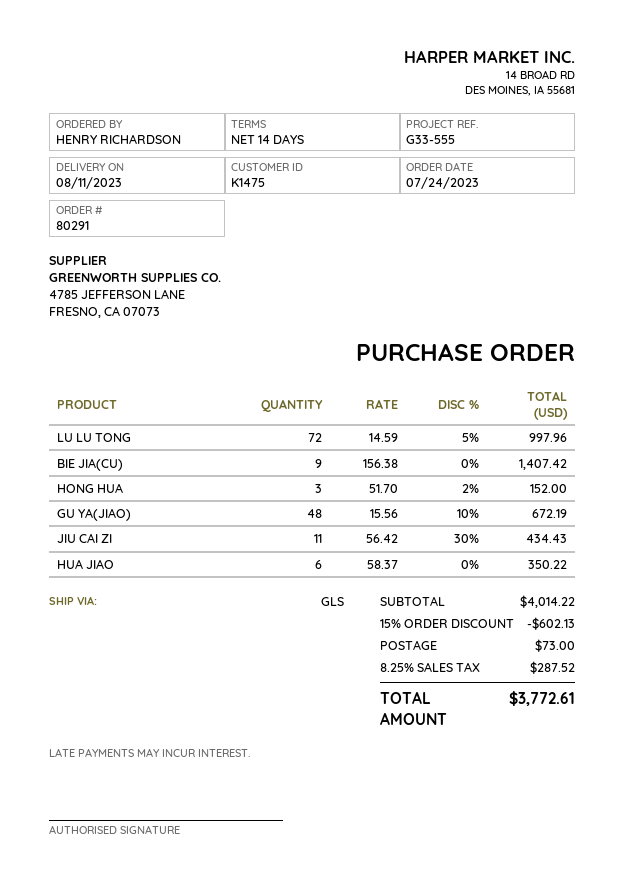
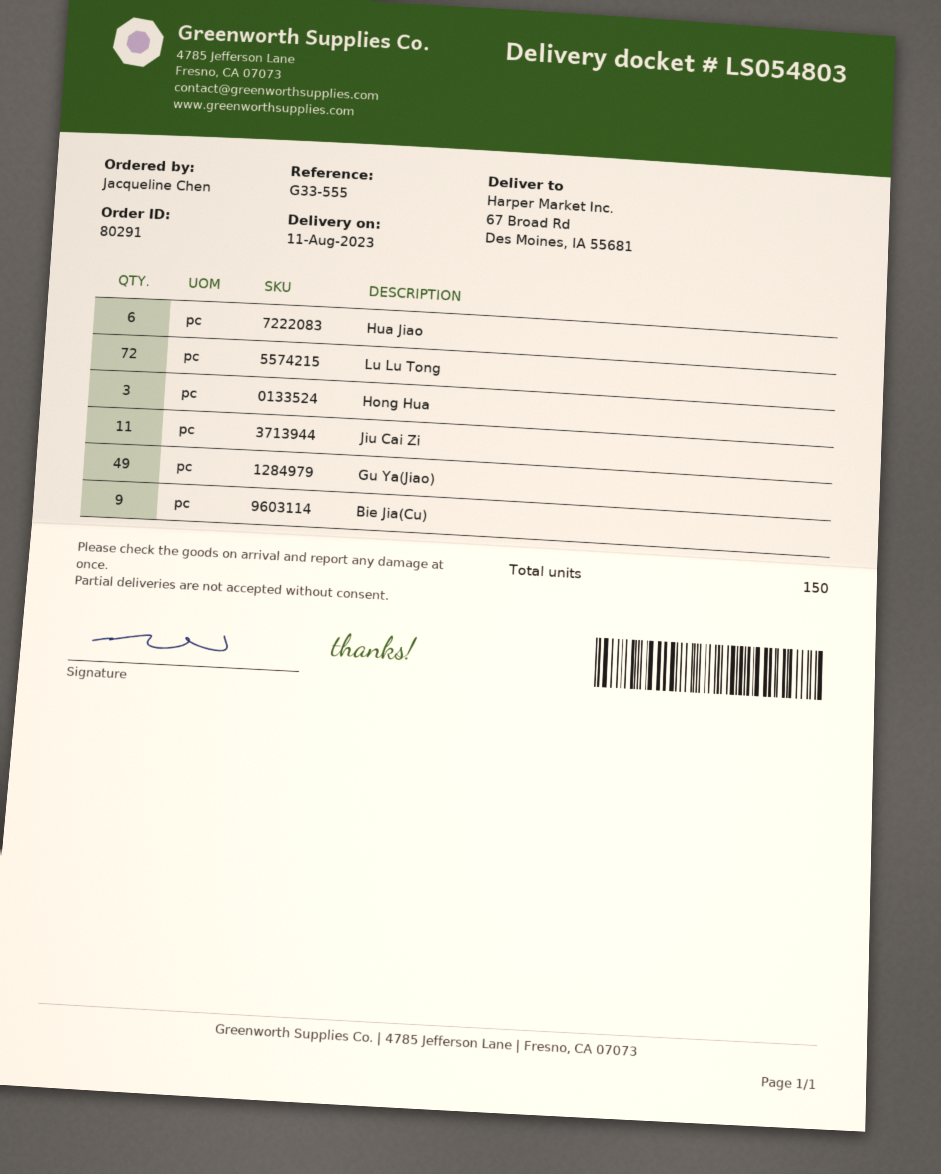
ordered by: HENRY RICHARDSON -> Jacqueline Chen
GU YA(JIAO): 48 -> 49

